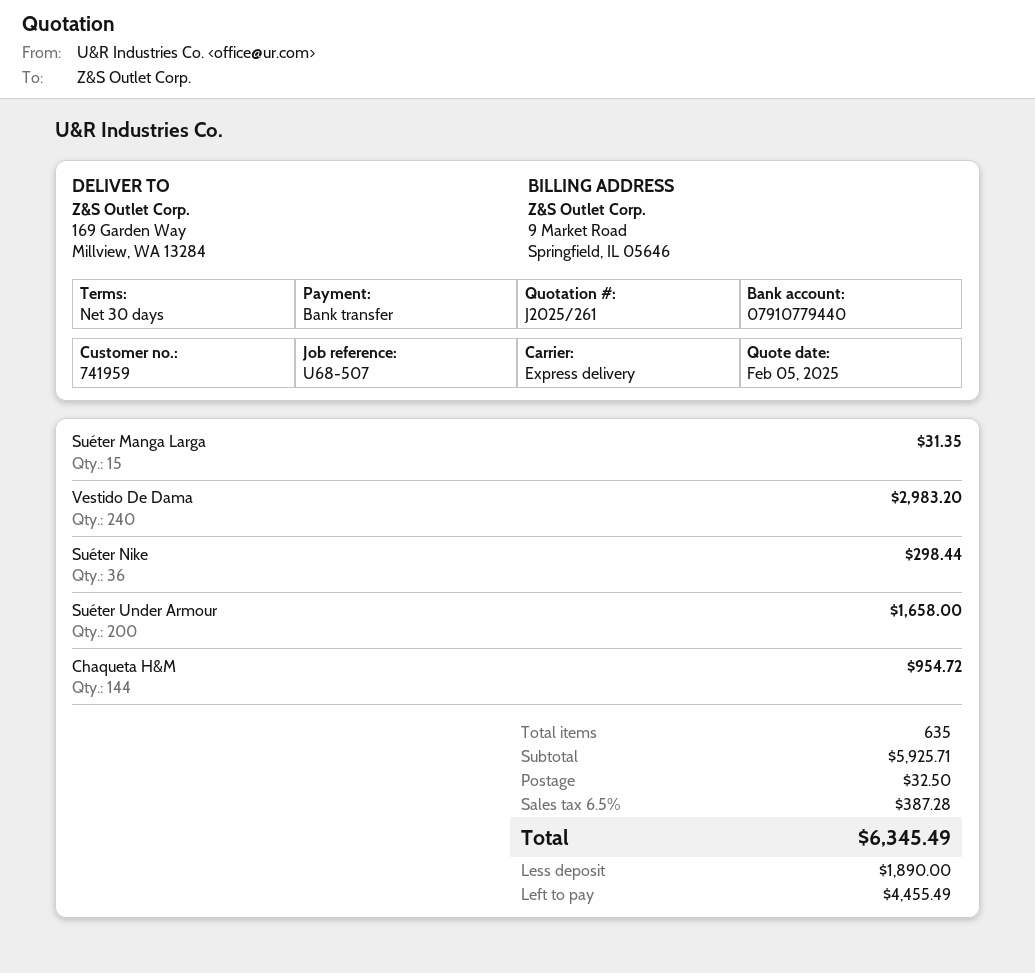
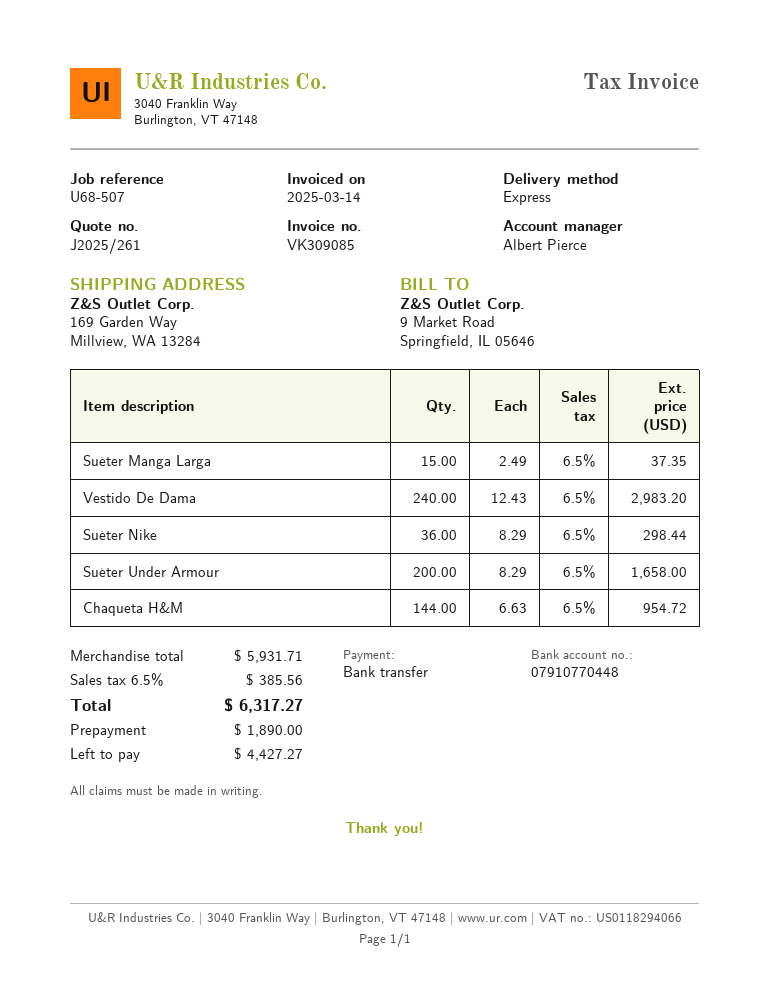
bank account: 07910779440 -> 07910770448
Suéter Manga Larga: 15 for 31.35 -> 15 for 37.35
subtotal: 5925.71 -> 5931.71
shipping: 32.50 -> none
tax: 6.5% = 387.28 -> 6.5% = 385.56
total: 6345.49 -> 6317.27
balance: 4455.49 -> 4427.27

